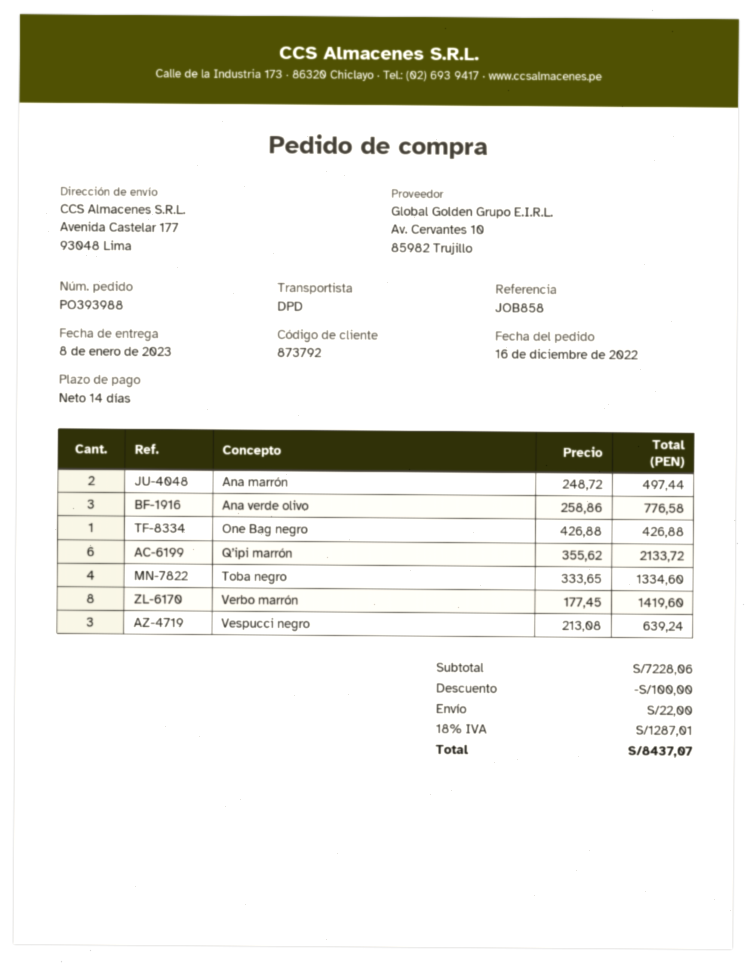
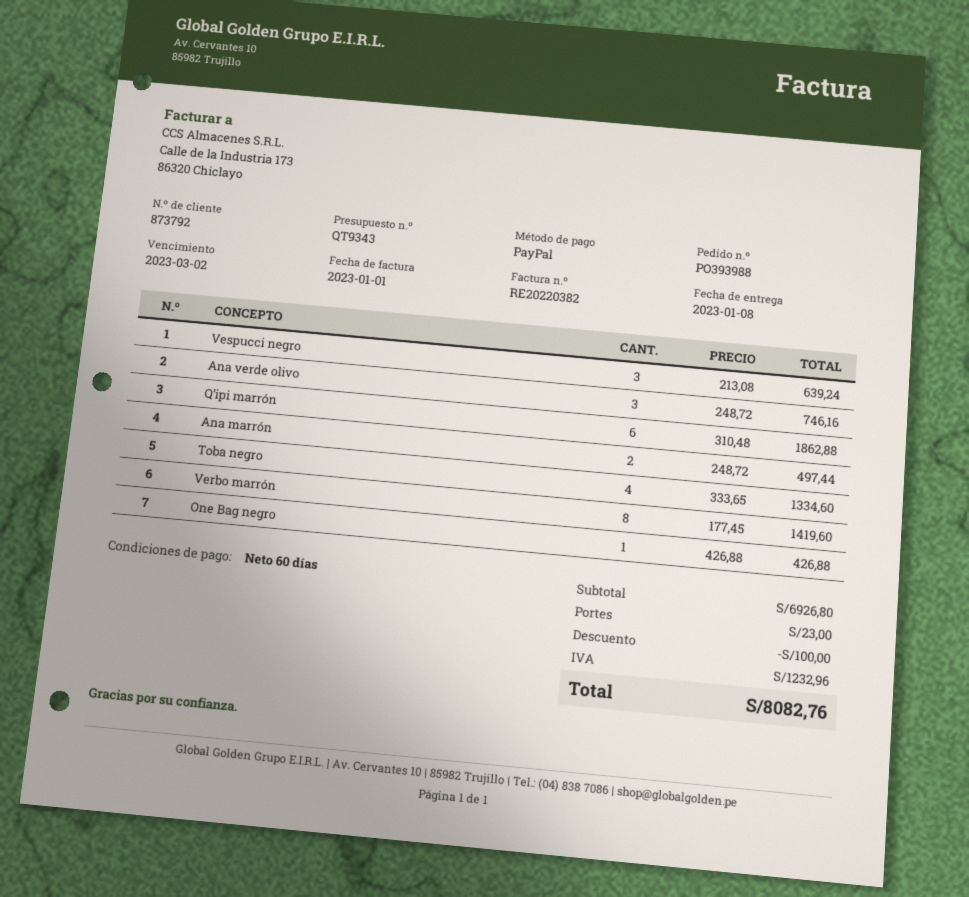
payment terms: 14 days -> 60 days
Ana verde olivo: 3 x 258.86 = 776.58 -> 3 x 248.72 = 746.16
Q’ipi marrón: 6 x 355.62 = 2133.72 -> 6 x 310.48 = 1862.88
subtotal: 7228.06 -> 6926.80
shipping: 22.00 -> 23.00
tax: 1287.01 -> 1232.96
total: 8437.07 -> 8082.76

